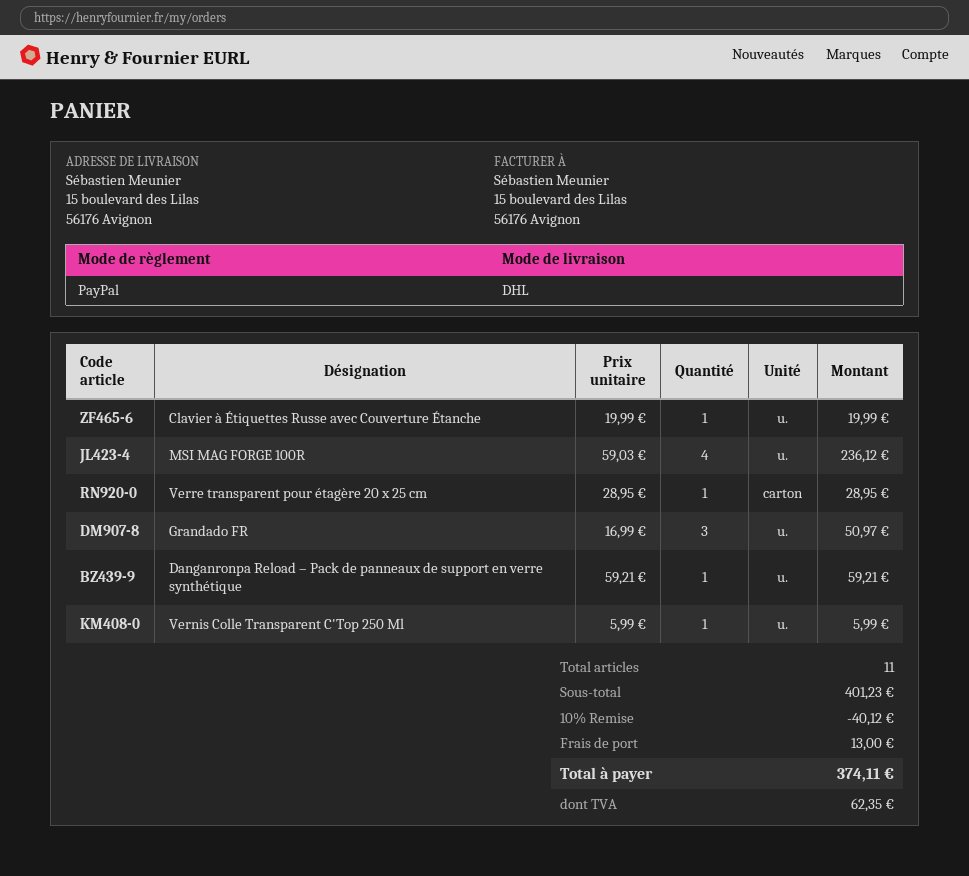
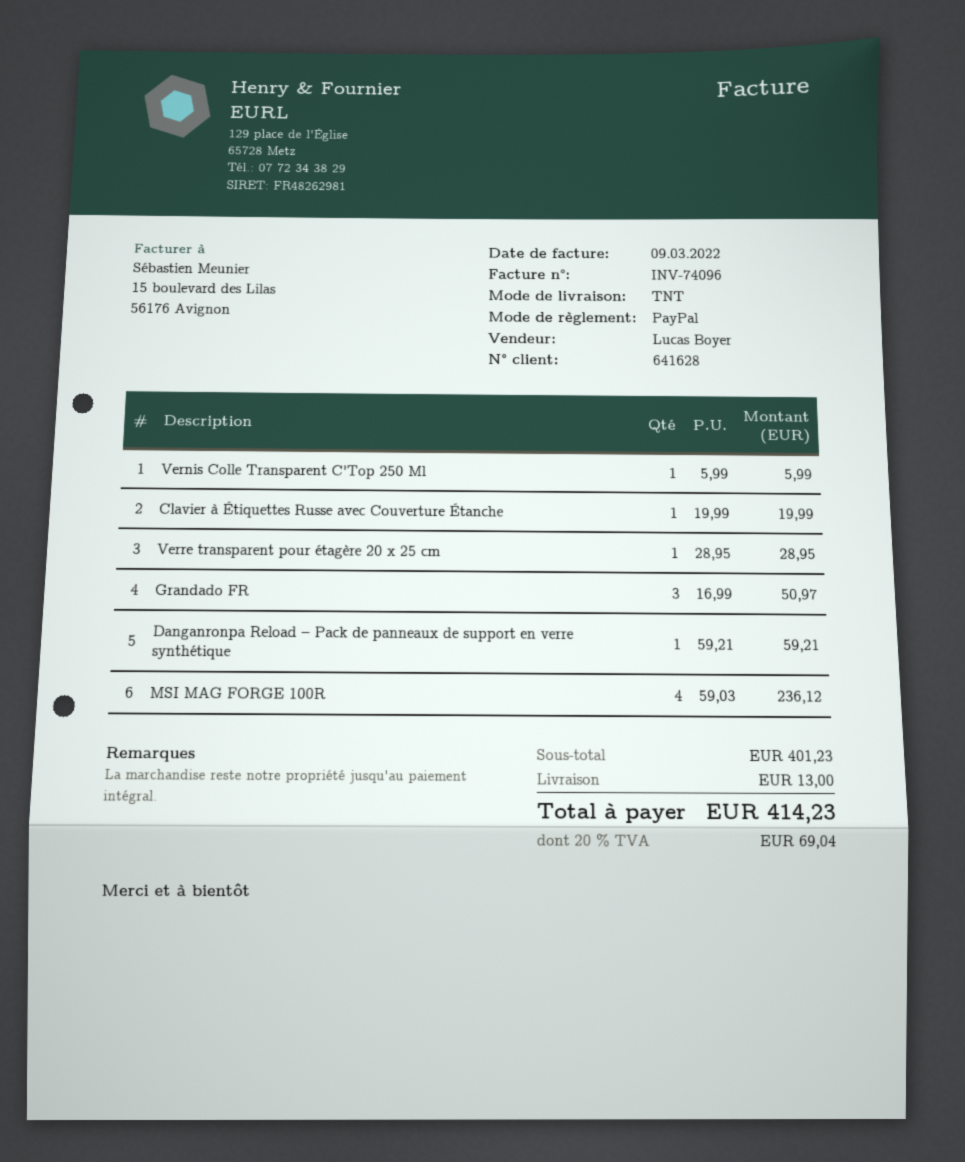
shipping method: DHL -> TNT
discount: 10% = 40.12 -> none
tax: 62.35 -> 69.04
total: 374.11 -> 414.23

